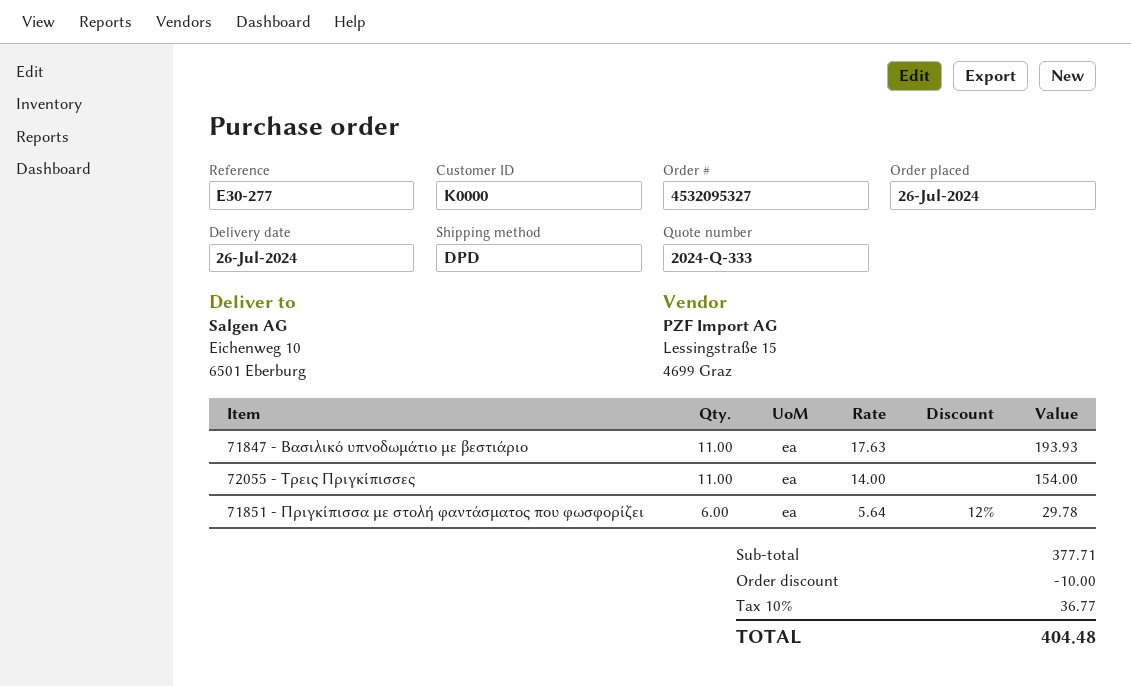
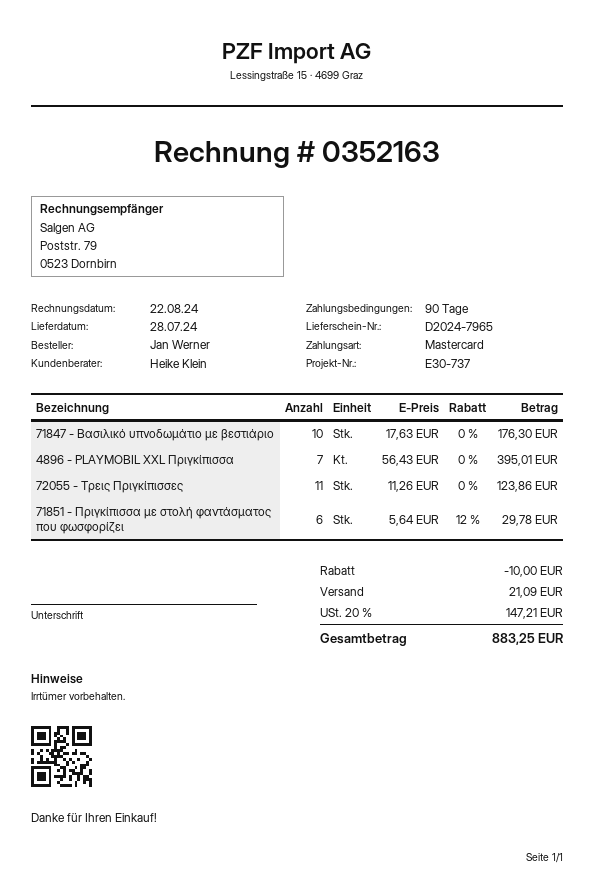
delivery date: 2024-07-26 -> 2024-07-28
reference: E30-277 -> E30-737
71847 - Βασιλικό υπνοδωμάτιο με βεστιάριο: 11 x 17.63 = 193.93 -> 10 x 17.63 = 176.30
72055 - Τρεις Πριγκίπισσες: 11 x 14.00 = 154.00 -> 11 x 11.26 = 123.86
4896 - PLAYMOBIL XXL Πριγκίπισσα: none -> 7 x 56.43 = 395.01
shipping: none -> 21.09
tax: 10% = 36.77 -> 20% = 147.21
total: 404.48 -> 883.25

